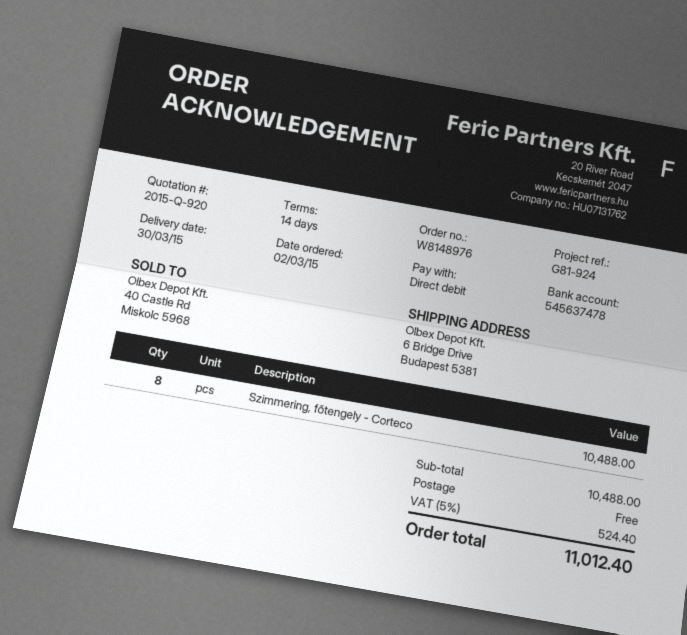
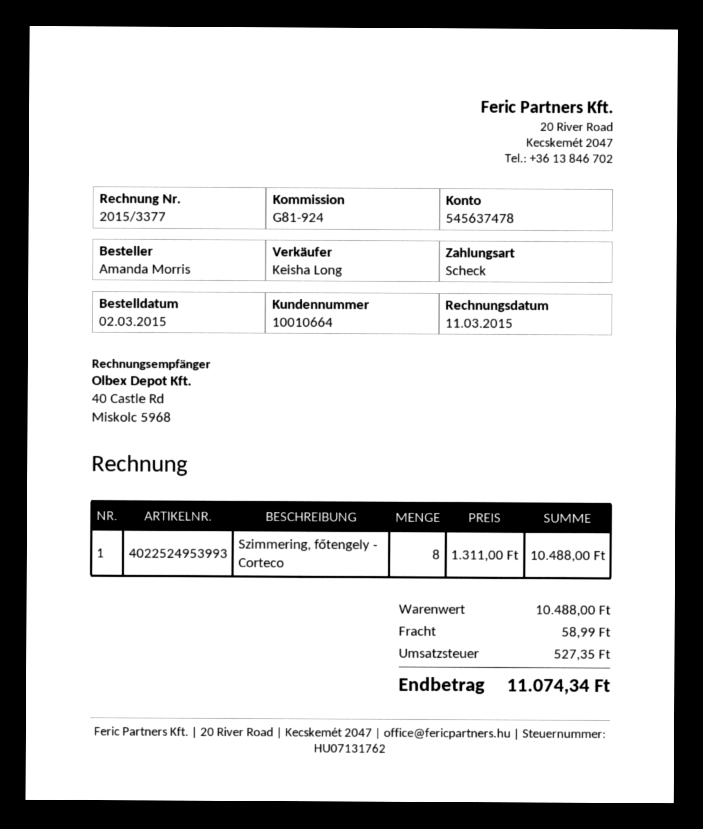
payment method: direct debit -> cheque
shipping: 0.00 -> 58.99
tax: 524.40 -> 527.35
total: 11012.40 -> 11074.34

